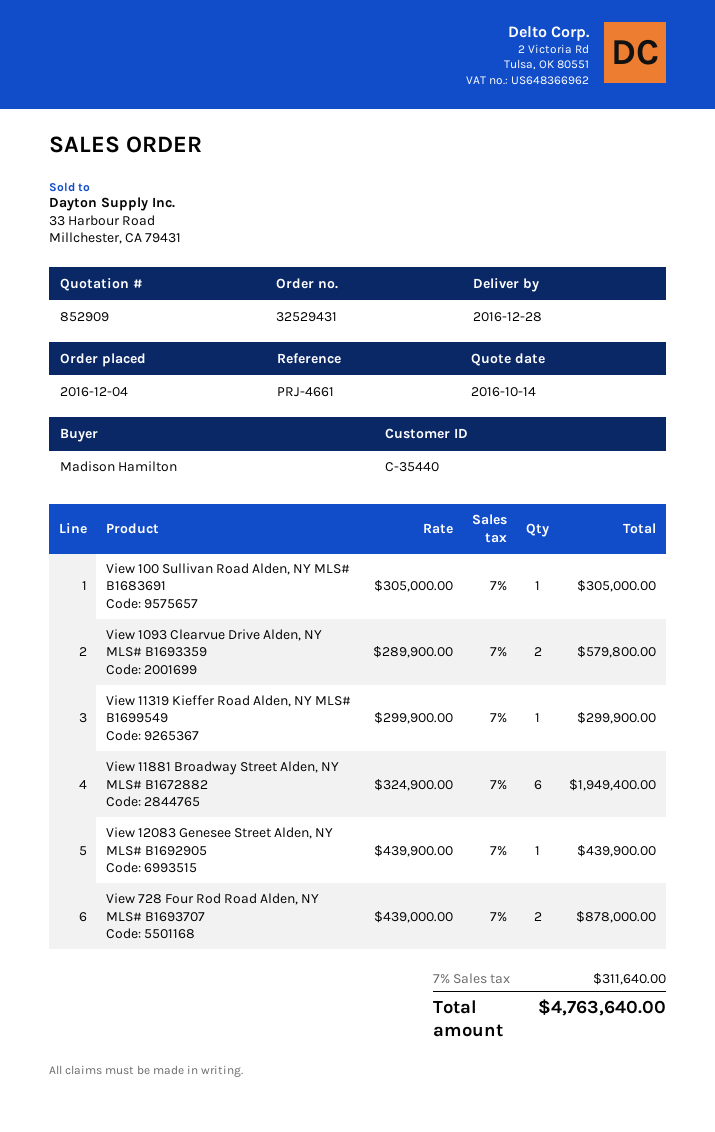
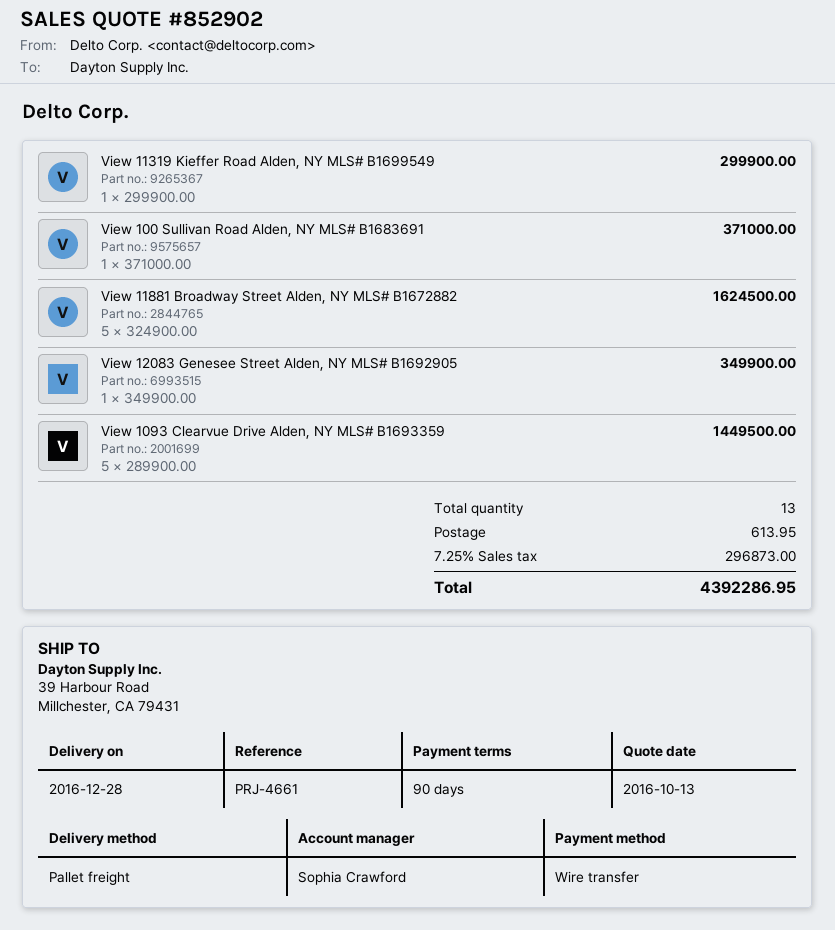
quote number: 852909 -> 852902
quote date: 2016-10-14 -> 2016-10-13
View 100 Sullivan Road Alden, NY MLS# B1683691: 1 x 305000.00 = 305000.00 -> 1 x 371000.00 = 371000.00
View 1093 Clearvue Drive Alden, NY MLS# B1693359: 2 x 289900.00 = 579800.00 -> 5 x 289900.00 = 1449500.00
View 11881 Broadway Street Alden, NY MLS# B1672882: 6 x 324900.00 = 1949400.00 -> 5 x 324900.00 = 1624500.00
View 12083 Genesee Street Alden, NY MLS# B1692905: 1 x 439900.00 = 439900.00 -> 1 x 349900.00 = 349900.00
View 728 Four Rod Road Alden, NY MLS# B1693707: 2 x 439000.00 = 878000.00 -> none
shipping: none -> 613.95
tax: 7% = 311640.00 -> 7.25% = 296873.00
total: 4763640.00 -> 4392286.95

